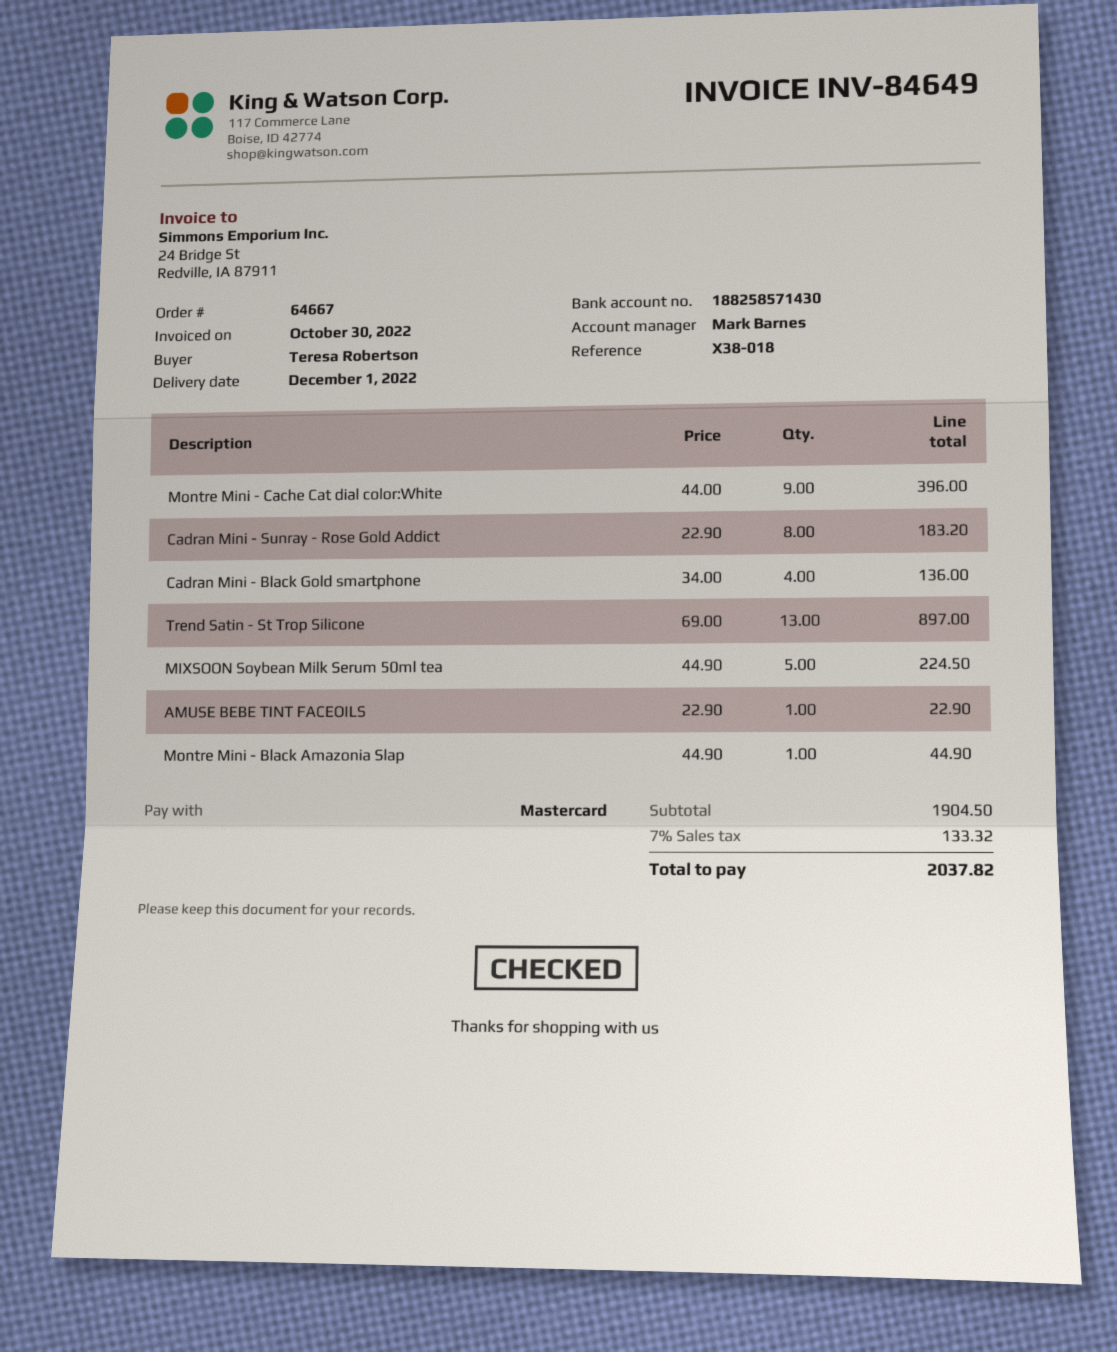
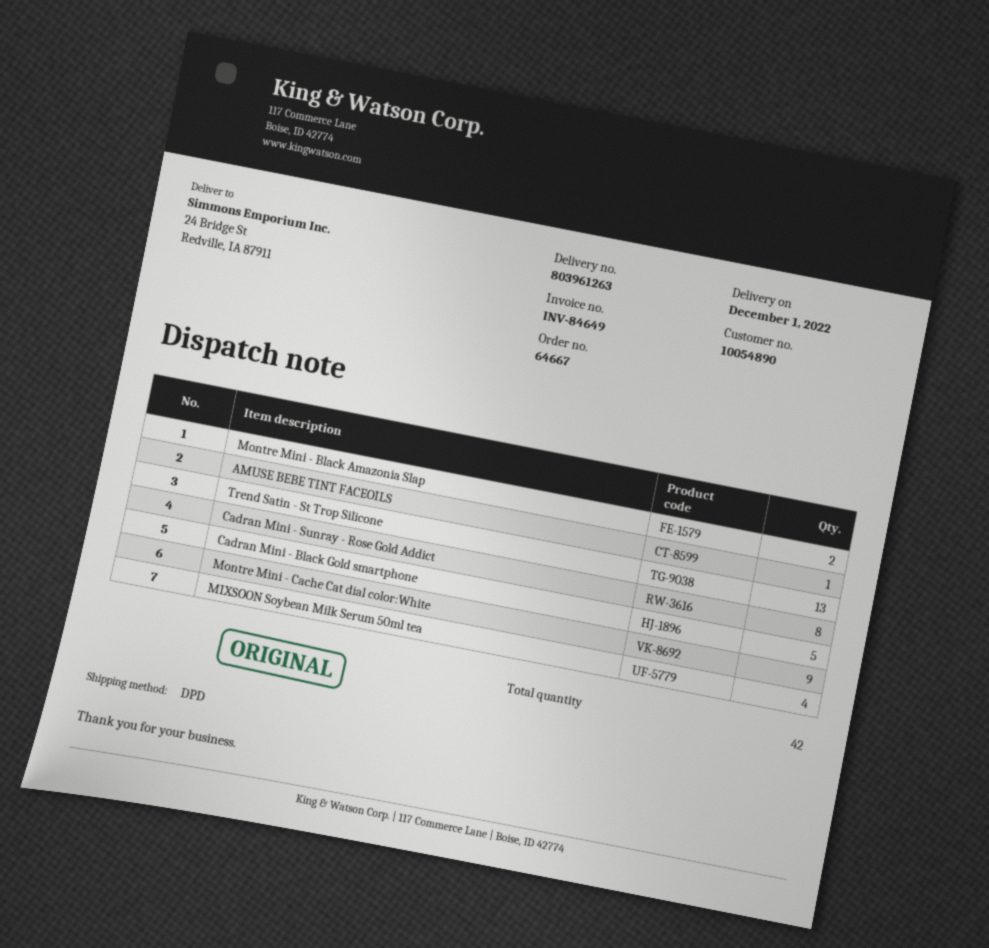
Cadran Mini - Black Gold smartphone: 4 -> 5
MIXSOON Soybean Milk Serum 50ml tea: 5 -> 4
Montre Mini - Black Amazonia Slap: 1 -> 2

